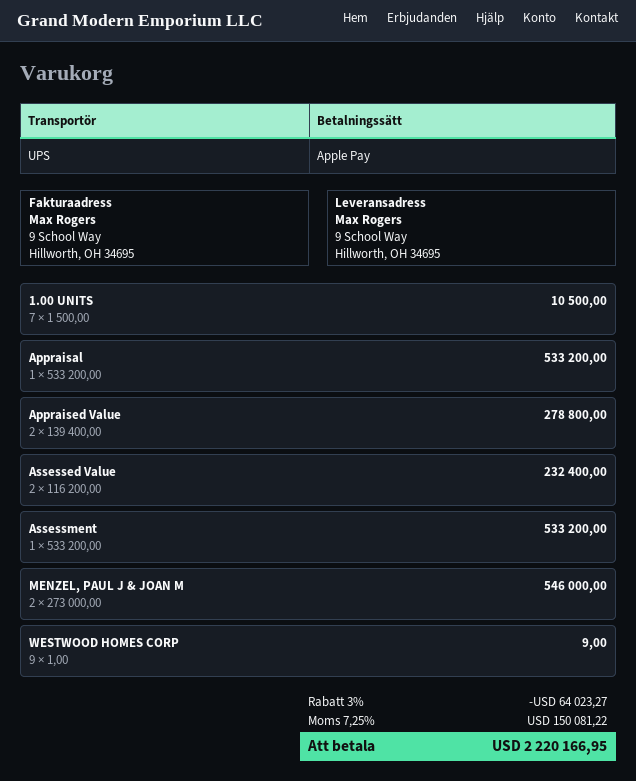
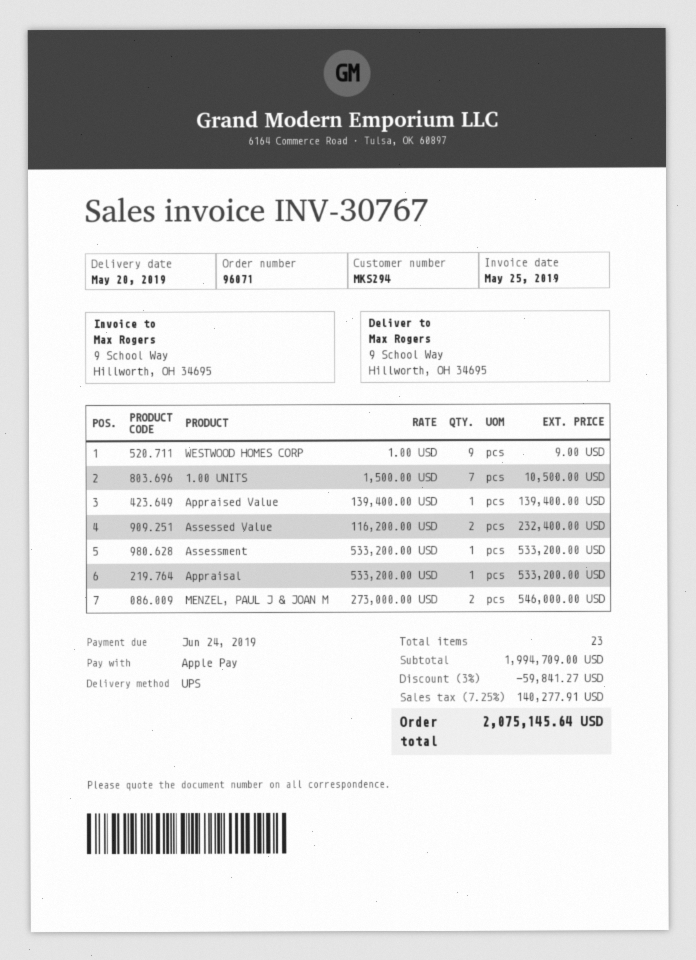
Appraised Value: 2 x 139400.00 = 278800.00 -> 1 x 139400.00 = 139400.00
discount: 3% = 64023.27 -> 3% = 59841.27
tax: 7.25% = 150081.22 -> 7.25% = 140277.91
total: 2220166.95 -> 2075145.64

